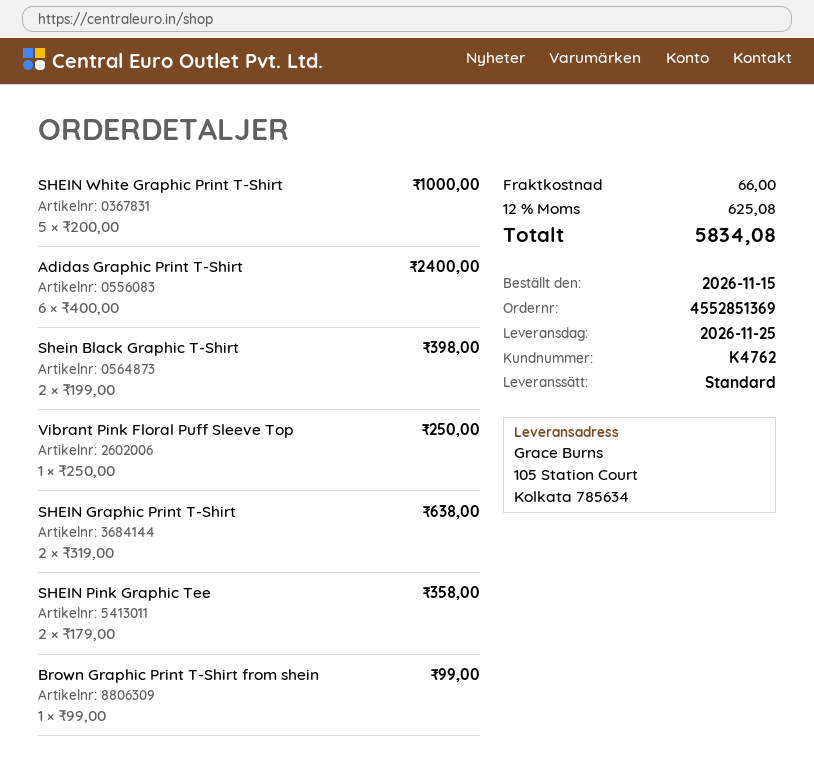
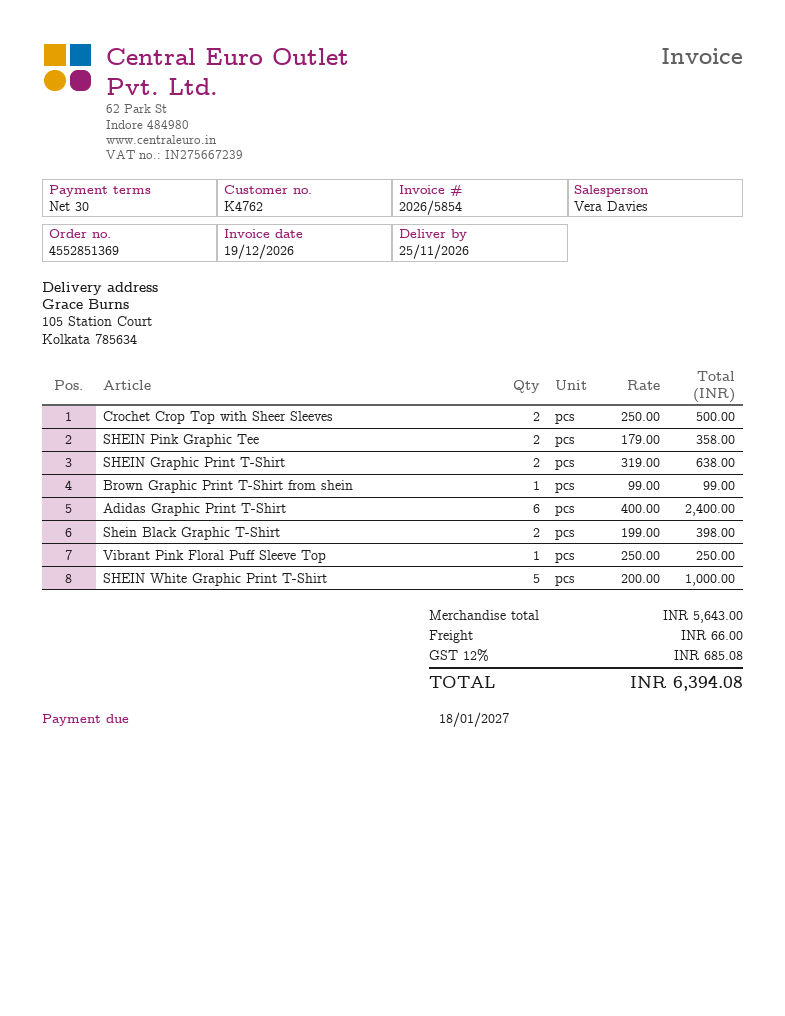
Crochet Crop Top with Sheer Sleeves: none -> 2 x 250.00 = 500.00
tax: 12% = 625.08 -> 12% = 685.08
total: 5834.08 -> 6394.08

